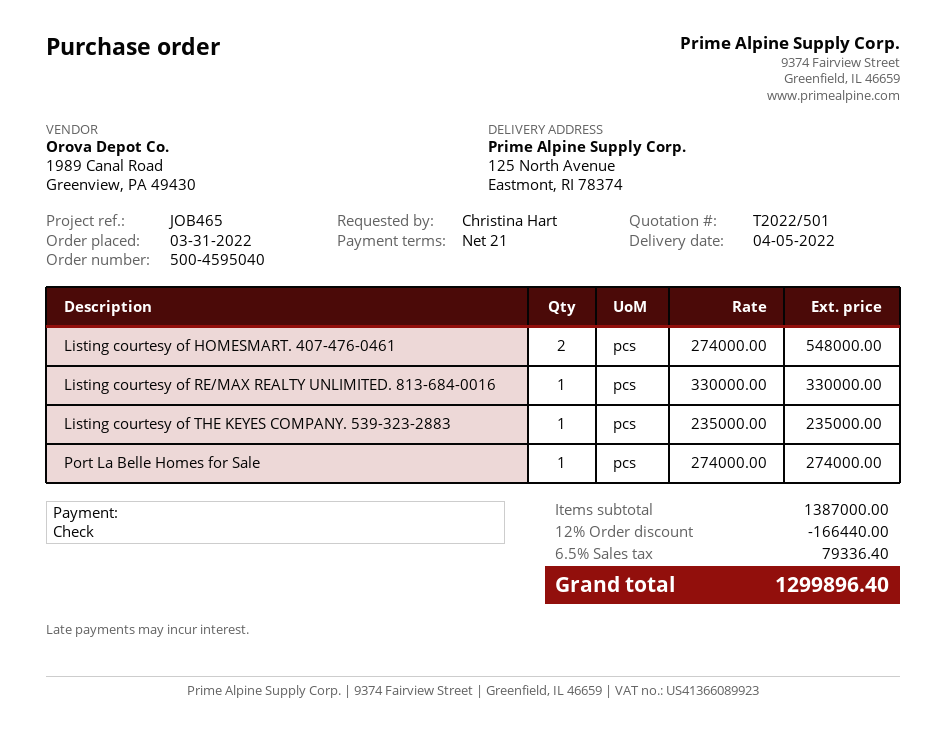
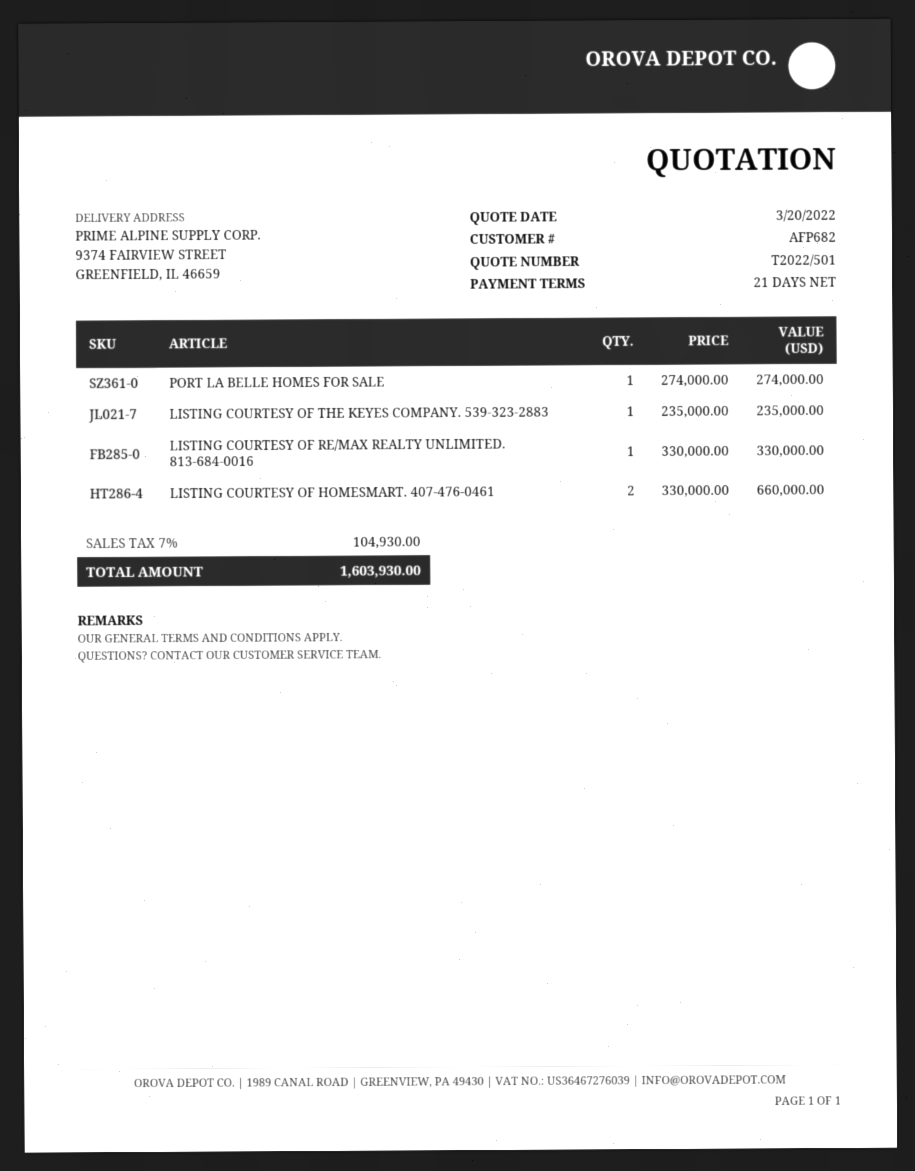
ship to: 125 North Avenue, Eastmont, RI 78374 -> 9374 FAIRVIEW STREET, GREENFIELD, IL 46659
Listing courtesy of HOMESMART. 407-476-0461: 2 x 274000.00 = 548000.00 -> 2 x 330000.00 = 660000.00
discount: 12% = 166440.00 -> none
tax: 6.5% = 79336.40 -> 7% = 104930.00
total: 1299896.40 -> 1603930.00

